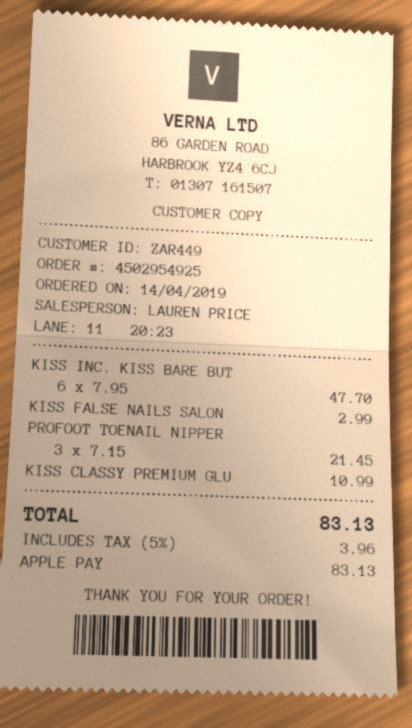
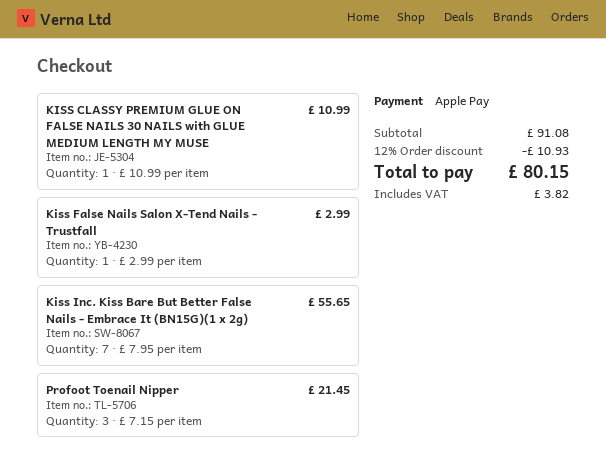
KISS INC. KISS BARE BUT: 6 x 7.95 = 47.70 -> 7 x 7.95 = 55.65
discount: none -> 12% = 10.93
tax: 3.96 -> 3.82
total: 83.13 -> 80.15

